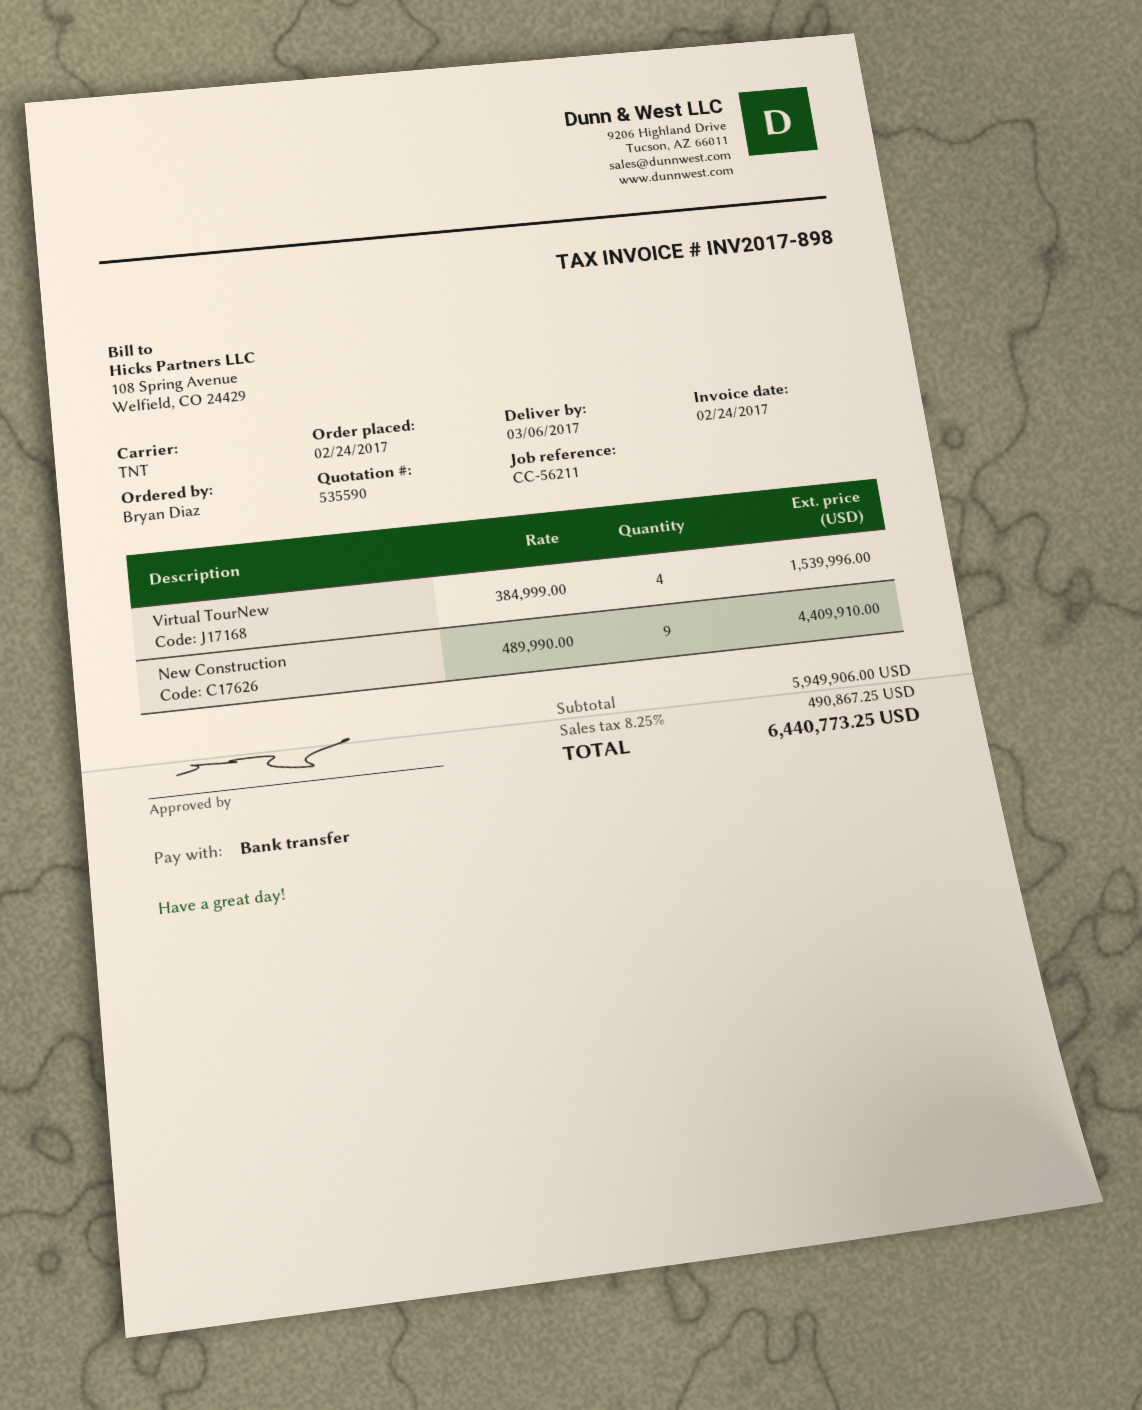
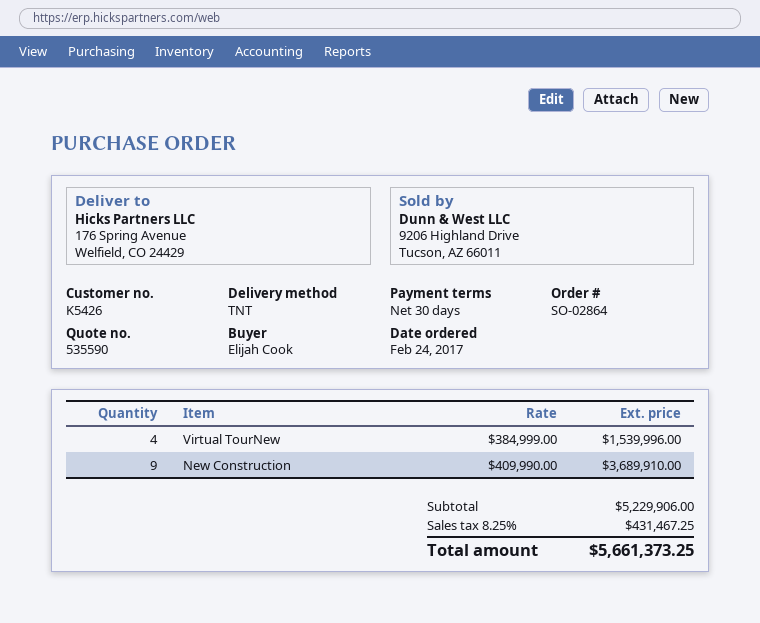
ordered by: Bryan Diaz -> Elijah Cook
New Construction: 9 x 489990.00 = 4409910.00 -> 9 x 409990.00 = 3689910.00
subtotal: 5949906.00 -> 5229906.00
tax: 8.25% = 490867.25 -> 8.25% = 431467.25
total: 6440773.25 -> 5661373.25

